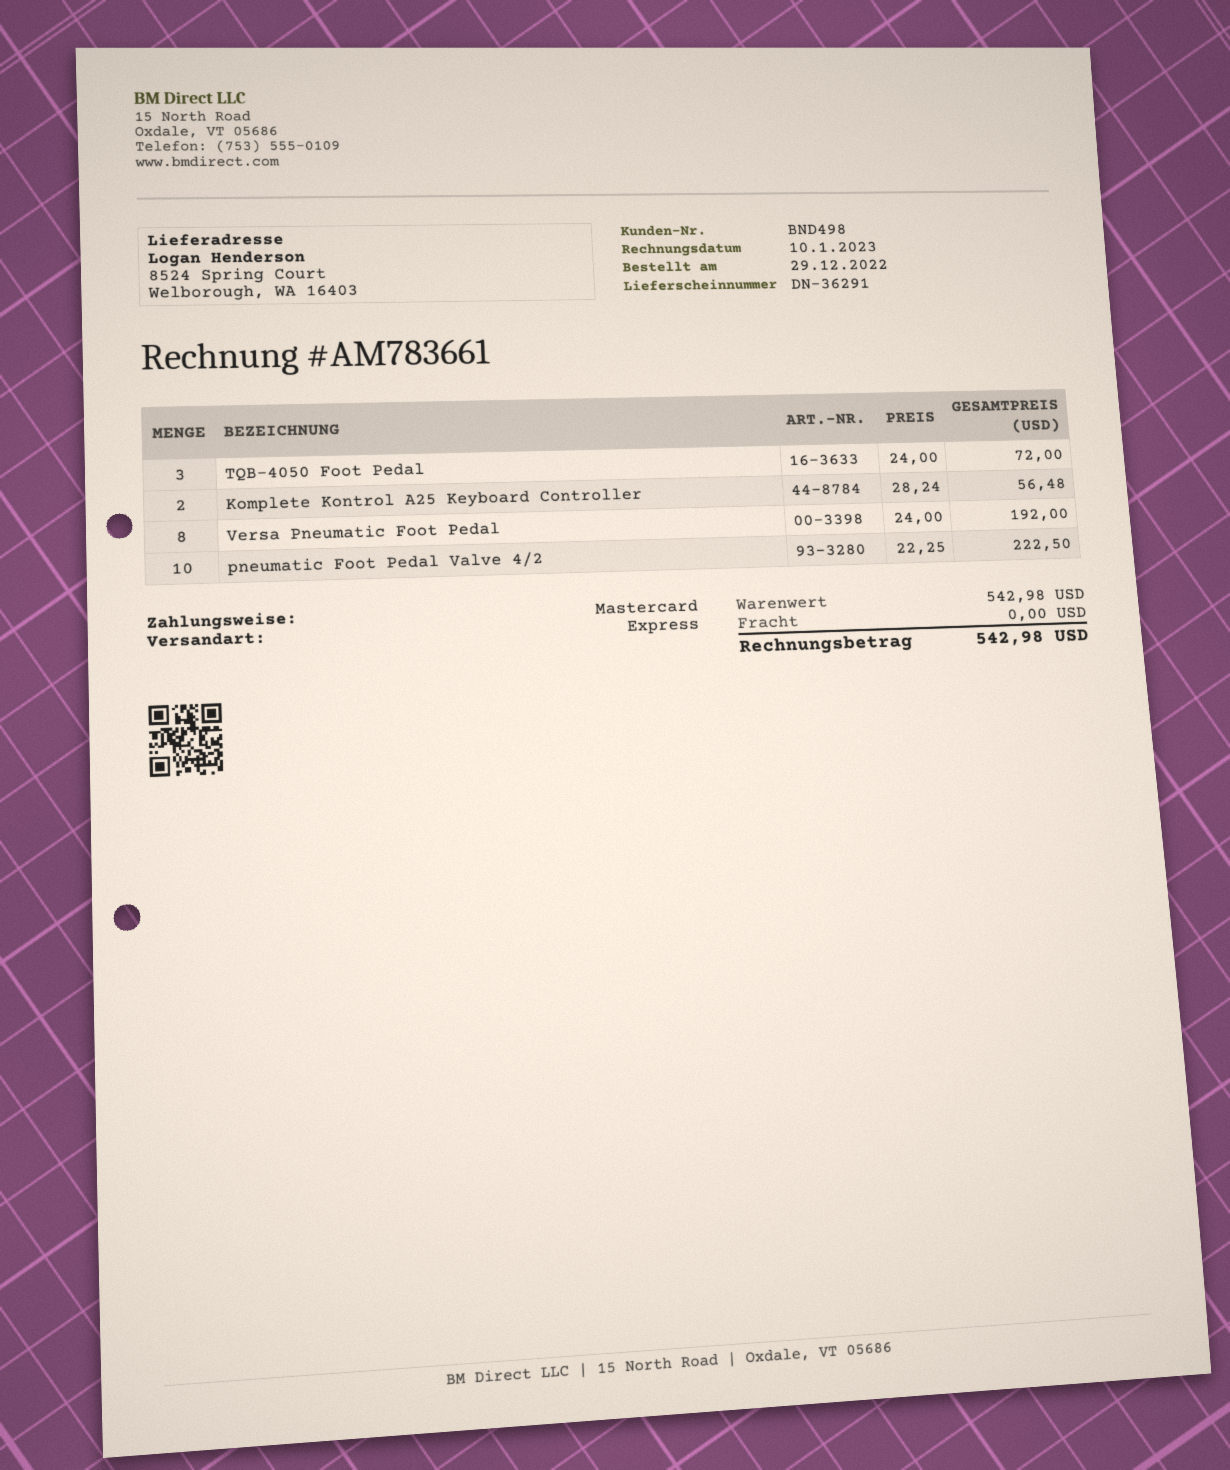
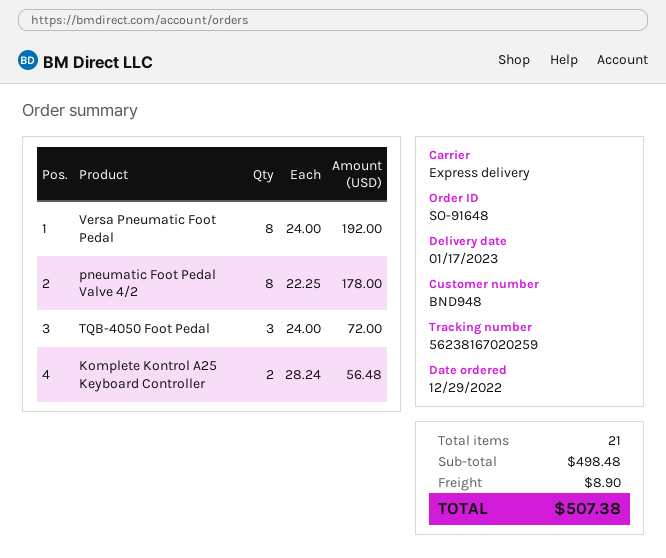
customer number: BND498 -> BND948
pneumatic Foot Pedal Valve 4/2: 10 x 22.25 = 222.50 -> 8 x 22.25 = 178.00
subtotal: 542.98 -> 498.48
shipping: 0.00 -> 8.90
total: 542.98 -> 507.38

